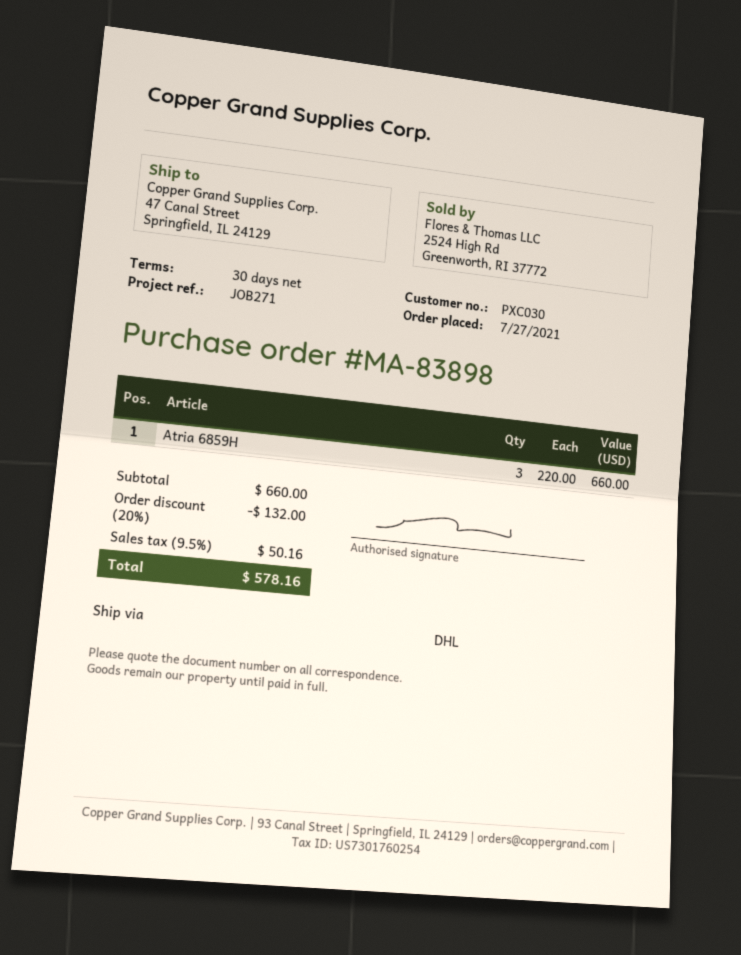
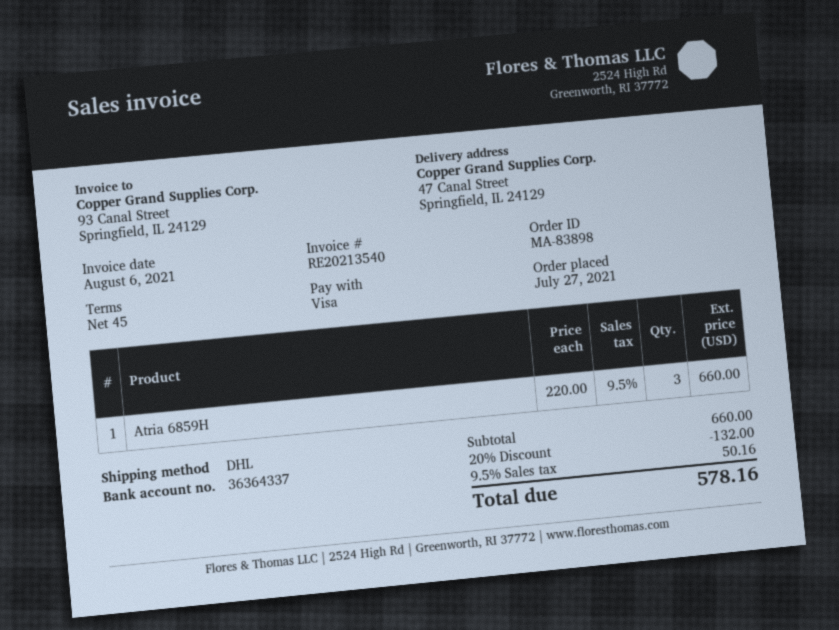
payment terms: 30 days -> 45 days

